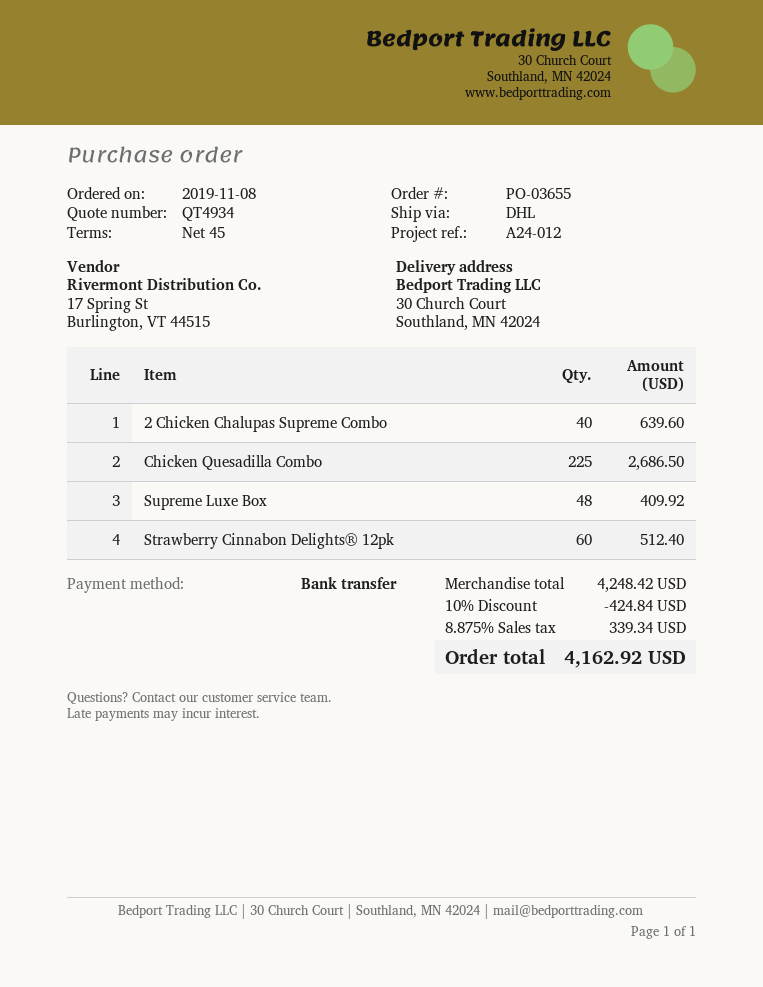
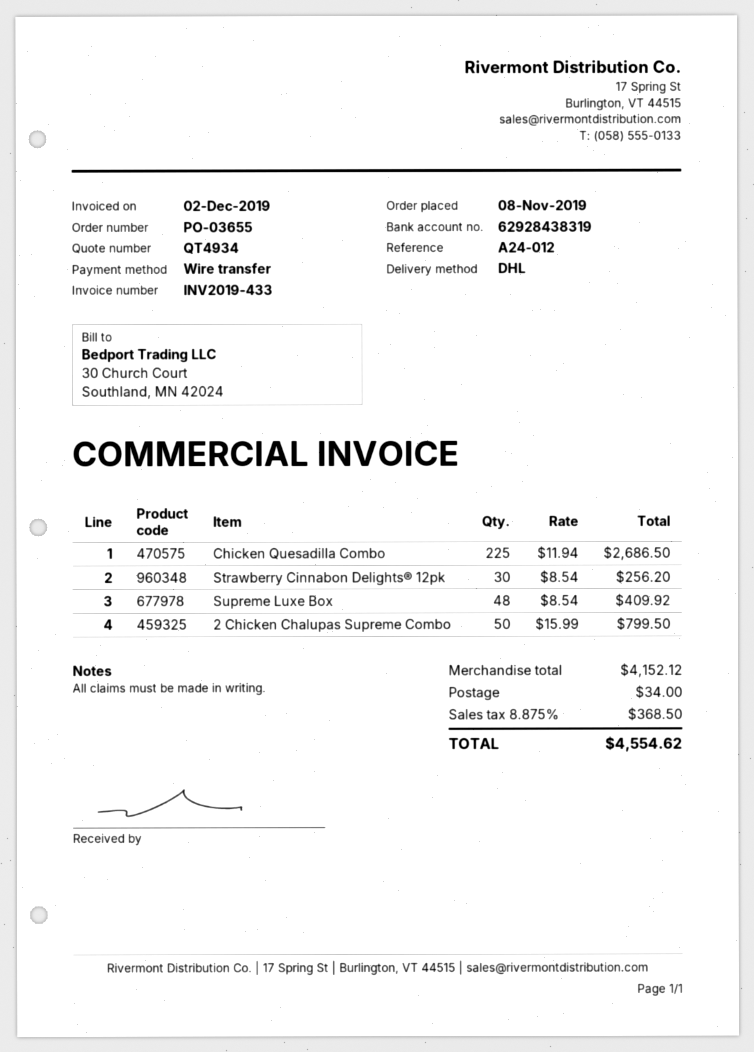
2 Chicken Chalupas Supreme Combo: 40 for 639.60 -> 50 for 799.50
Strawberry Cinnabon Delights® 12pk: 60 for 512.40 -> 30 for 256.20
subtotal: 4248.42 -> 4152.12
discount: 10% = 424.84 -> none
shipping: none -> 34.00
tax: 8.875% = 339.34 -> 8.875% = 368.50
total: 4162.92 -> 4554.62

